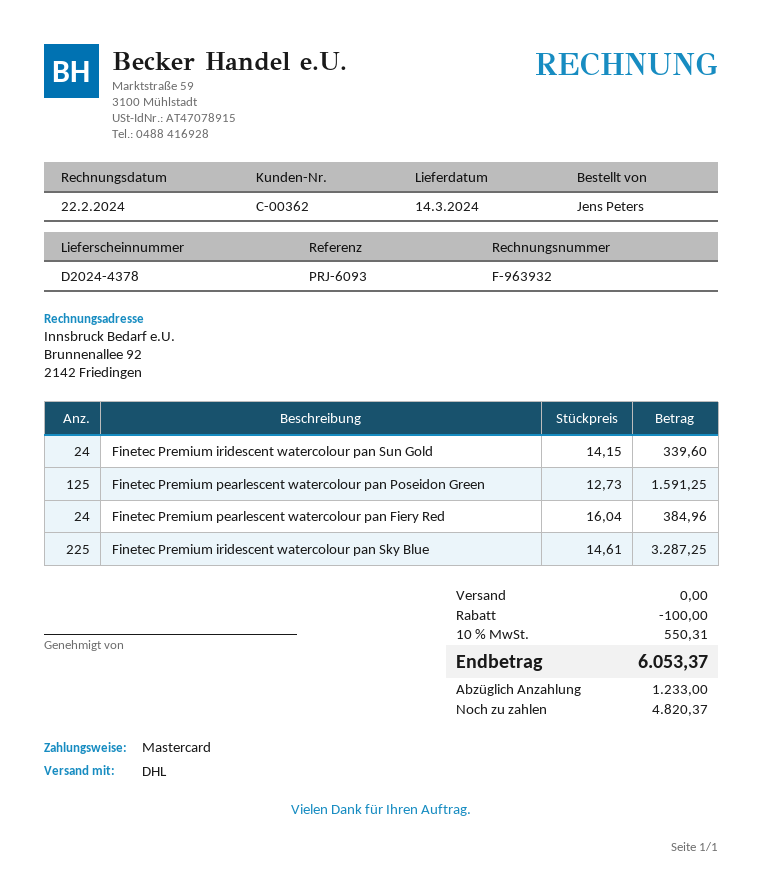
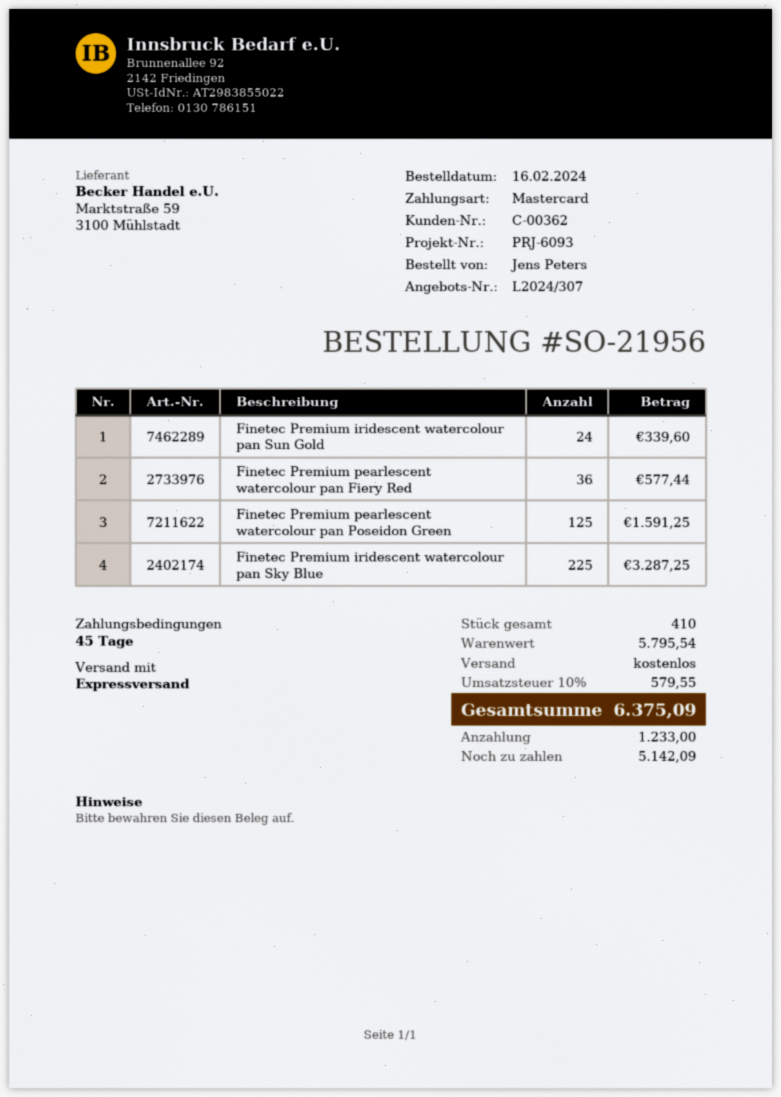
shipping method: DHL -> express
Finetec Premium pearlescent watercolour pan Fiery Red: 24 for 384.96 -> 36 for 577.44
discount: 100.00 -> none
tax: 10% = 550.31 -> 10% = 579.55
total: 6053.37 -> 6375.09
balance: 4820.37 -> 5142.09

